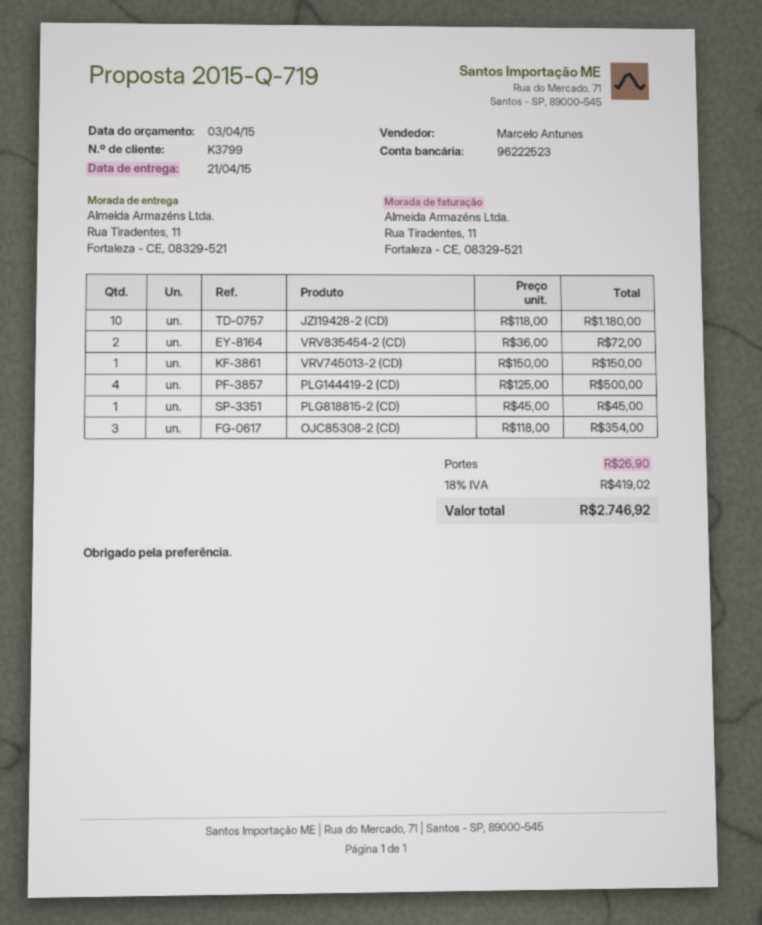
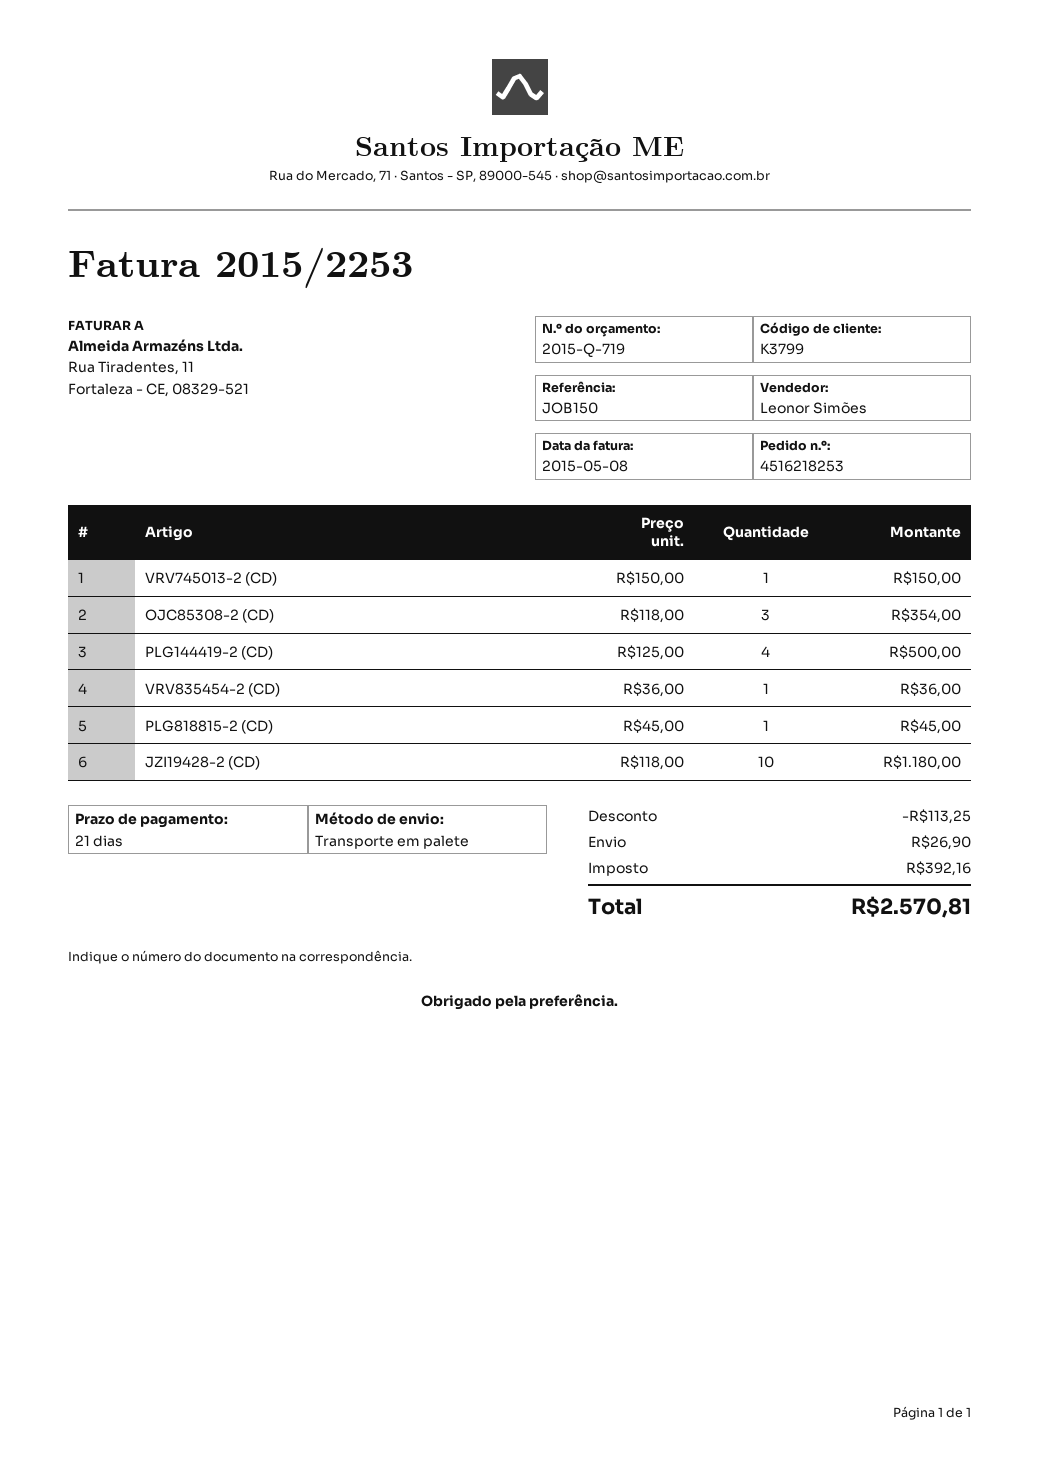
sales rep: Marcelo Antunes -> Leonor Simões
VRV835454-2 (CD): 2 x 36.00 = 72.00 -> 1 x 36.00 = 36.00
discount: none -> 113.25
tax: 419.02 -> 392.16
total: 2746.92 -> 2570.81

